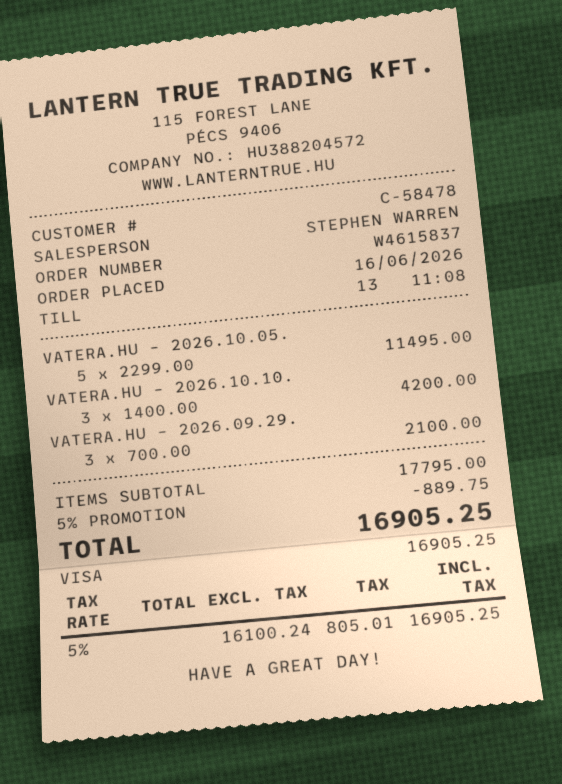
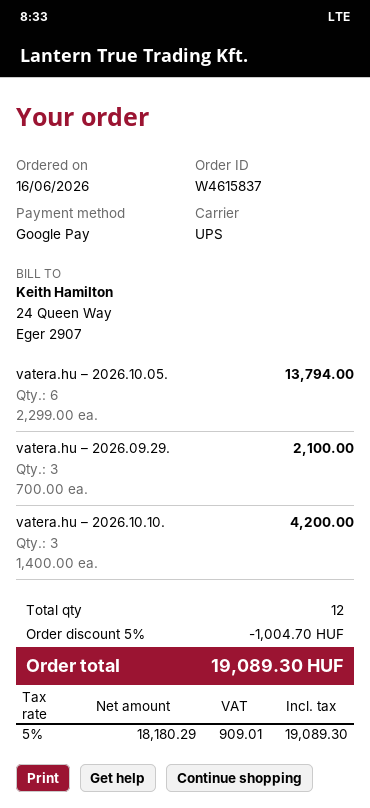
payment method: Visa -> Google Pay
VATERA.HU – 2026.10.05.: 5 x 2299.00 = 11495.00 -> 6 x 2299.00 = 13794.00
discount: 5% = 889.75 -> 5% = 1004.70
net: 16100.24 -> 18180.29
tax: 5% = 805.01 -> 5% = 909.01
total: 16905.25 -> 19089.30

